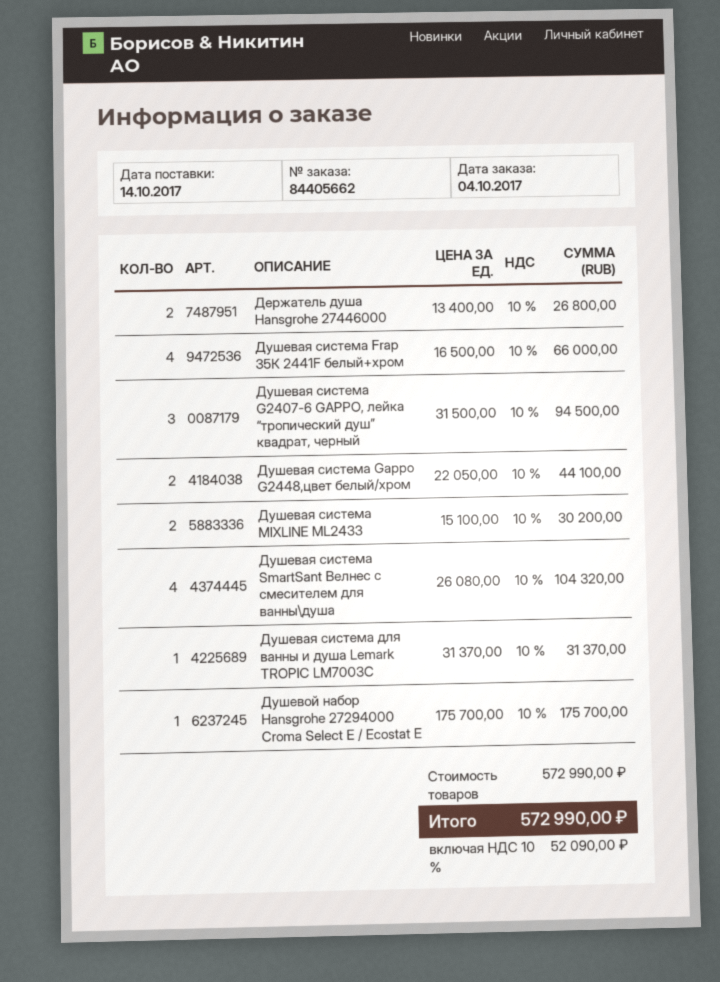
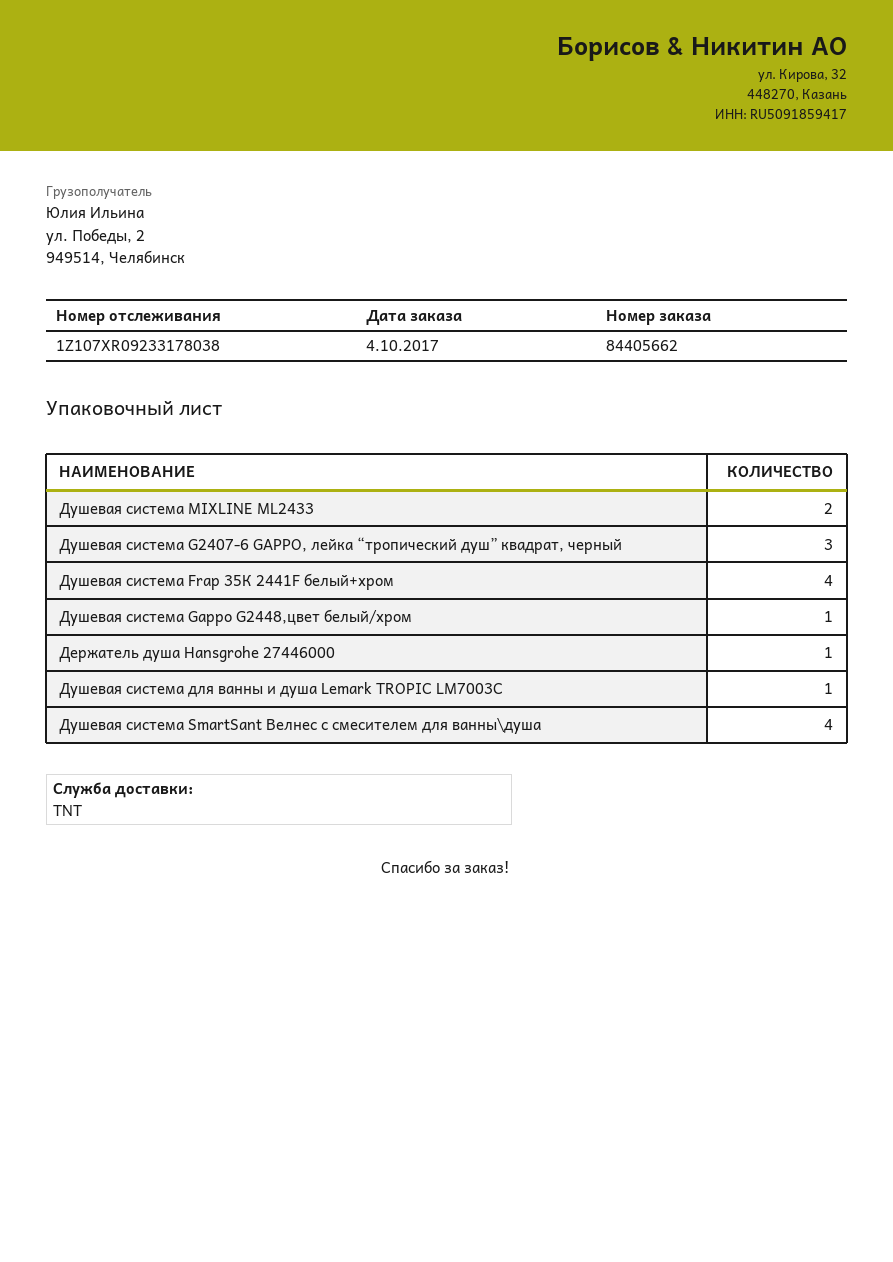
Держатель душа Hansgrohe 27446000: 2 -> 1
Душевая система Gappo G2448,цвет белый/хром: 2 -> 1
Душевой набор Hansgrohe 27294000 Croma Select E / Ecostat E: 1 -> none

